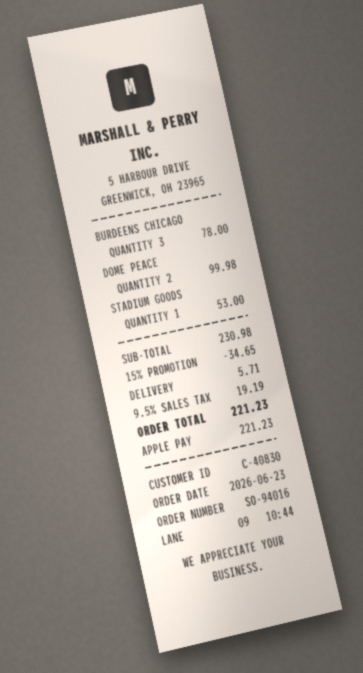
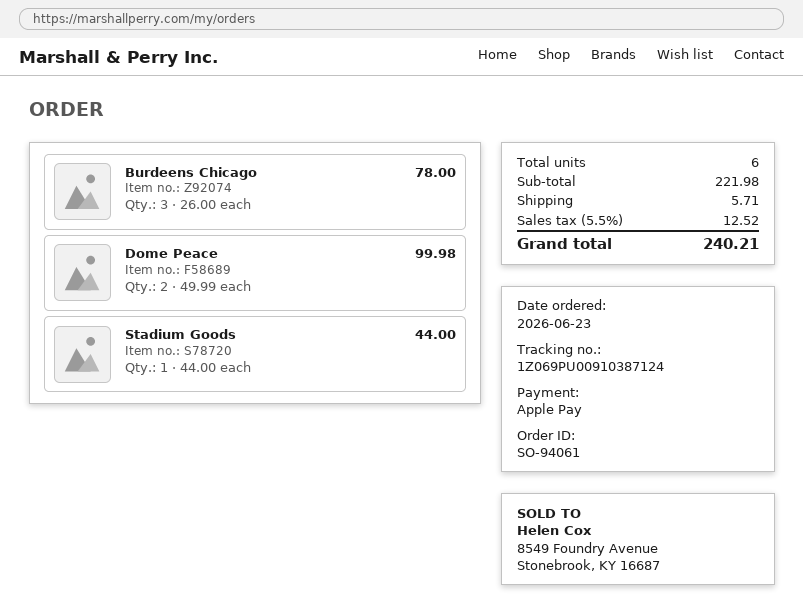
order number: SO-94016 -> SO-94061
STADIUM GOODS: 1 for 53.00 -> 1 for 44.00
subtotal: 230.98 -> 221.98
discount: 15% = 34.65 -> none
tax: 9.5% = 19.19 -> 5.5% = 12.52
total: 221.23 -> 240.21

